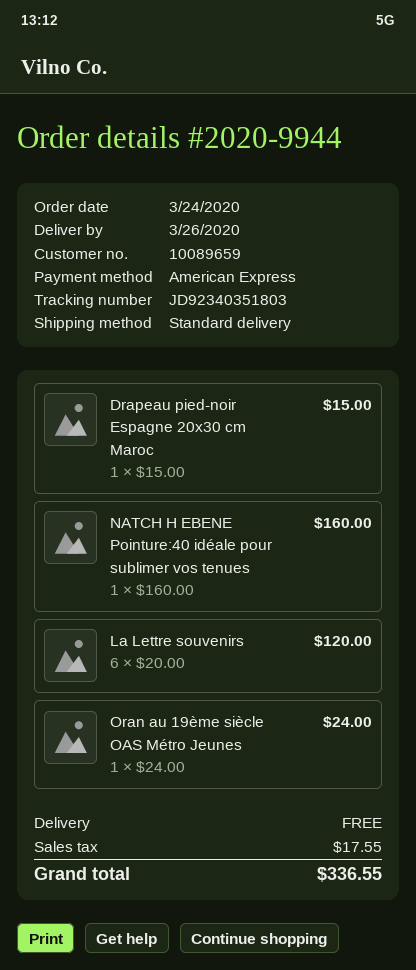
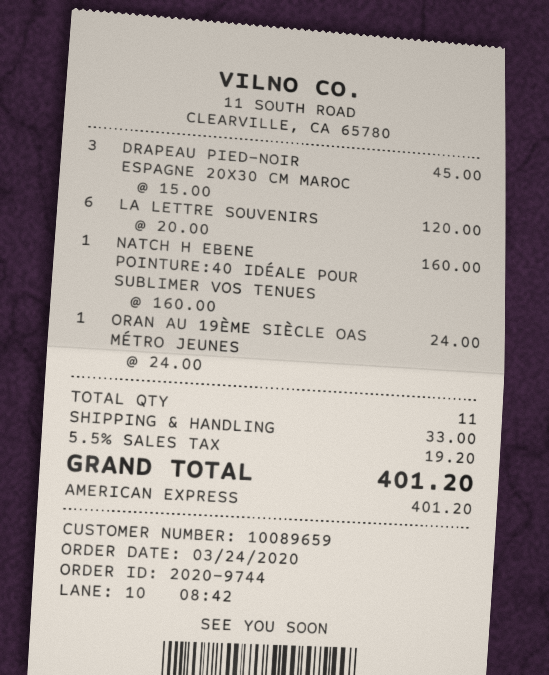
order number: 2020-9944 -> 2020-9744
Drapeau pied-noir Espagne 20x30 cm Maroc: 1 x 15.00 = 15.00 -> 3 x 15.00 = 45.00
shipping: 0.00 -> 33.00
tax: 17.55 -> 19.20
total: 336.55 -> 401.20

